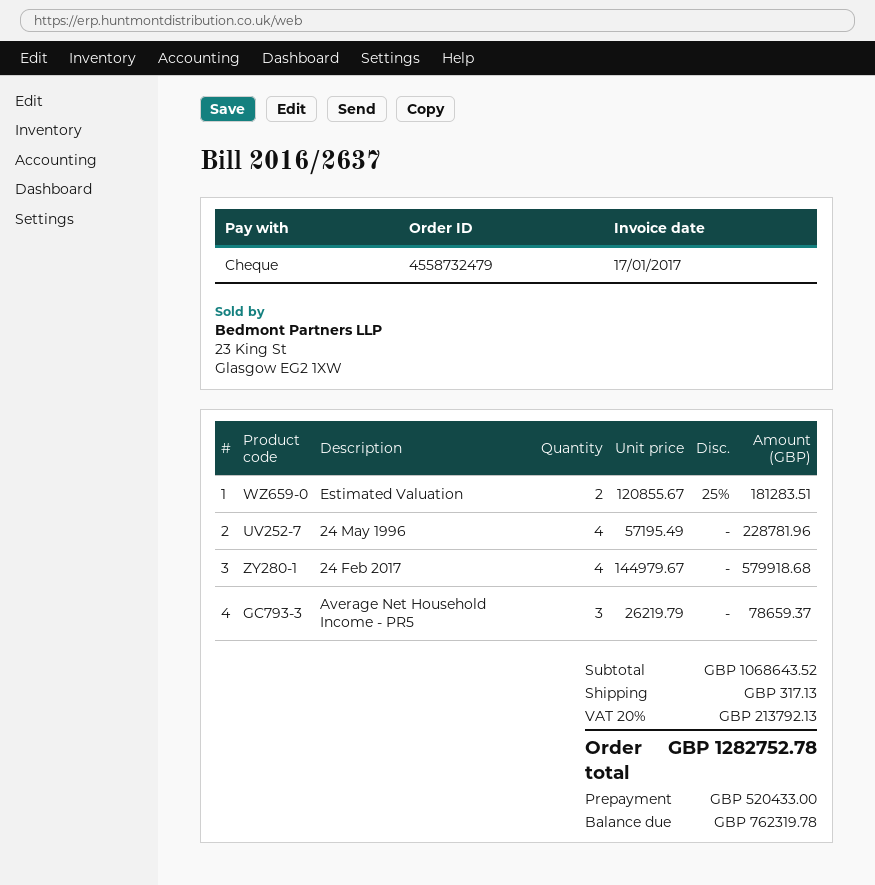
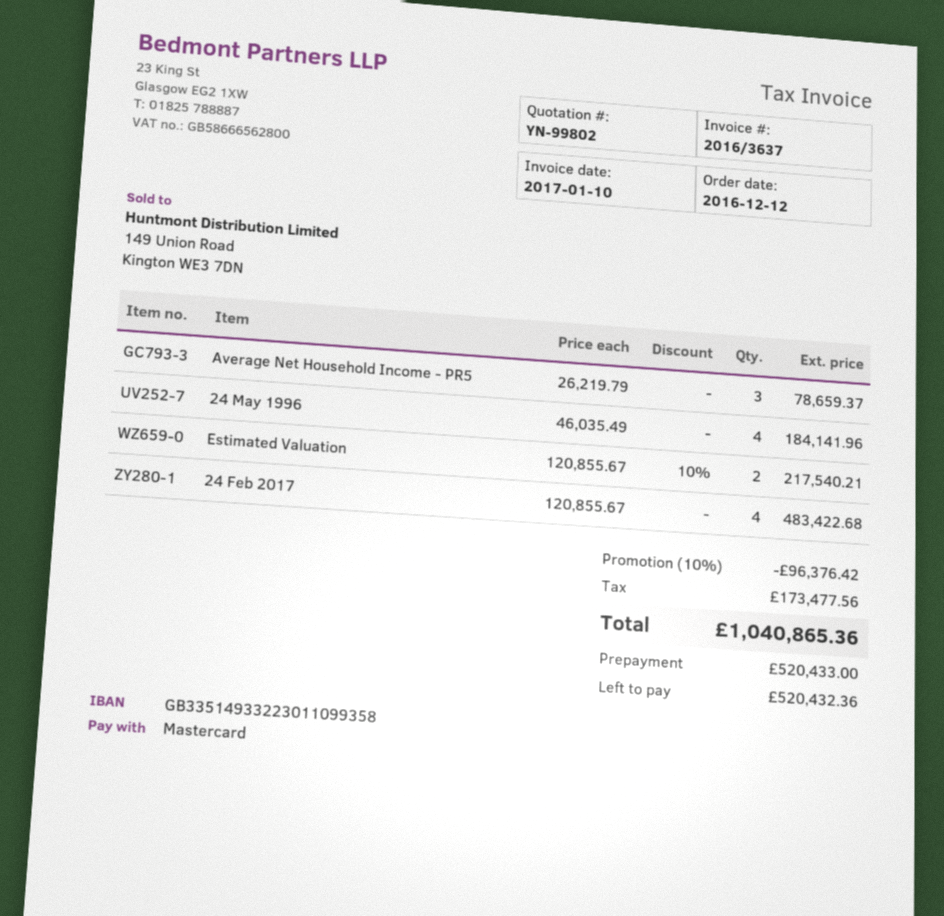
invoice number: 2016/2637 -> 2016/3637
invoice date: 2017-01-17 -> 2017-01-10
payment method: cheque -> Mastercard
Estimated Valuation: 2 x 120855.67 - 25% = 181283.51 -> 2 x 120855.67 - 10% = 217540.21
24 May 1996: 4 x 57195.49 = 228781.96 -> 4 x 46035.49 = 184141.96
24 Feb 2017: 4 x 144979.67 = 579918.68 -> 4 x 120855.67 = 483422.68
discount: none -> 10% = 96376.42
shipping: 317.13 -> none
tax: 213792.13 -> 173477.56
total: 1282752.78 -> 1040865.36
balance: 762319.78 -> 520432.36

